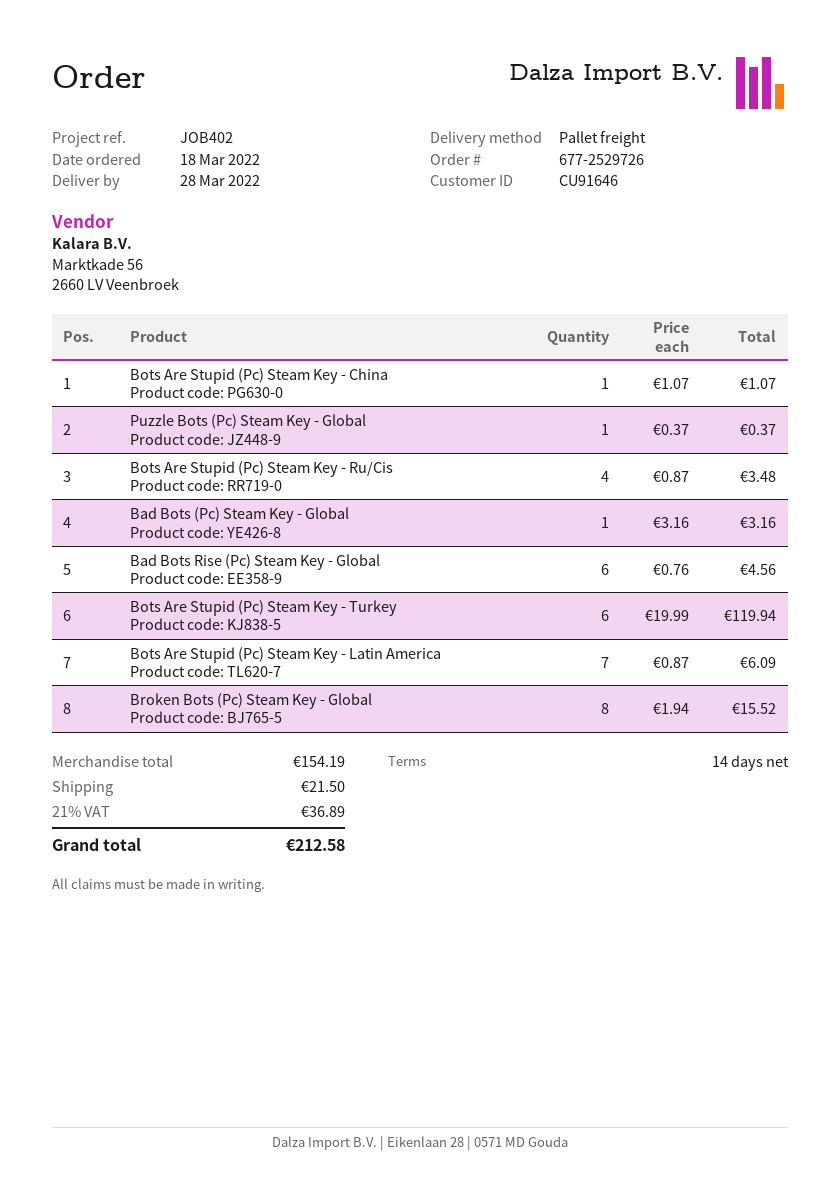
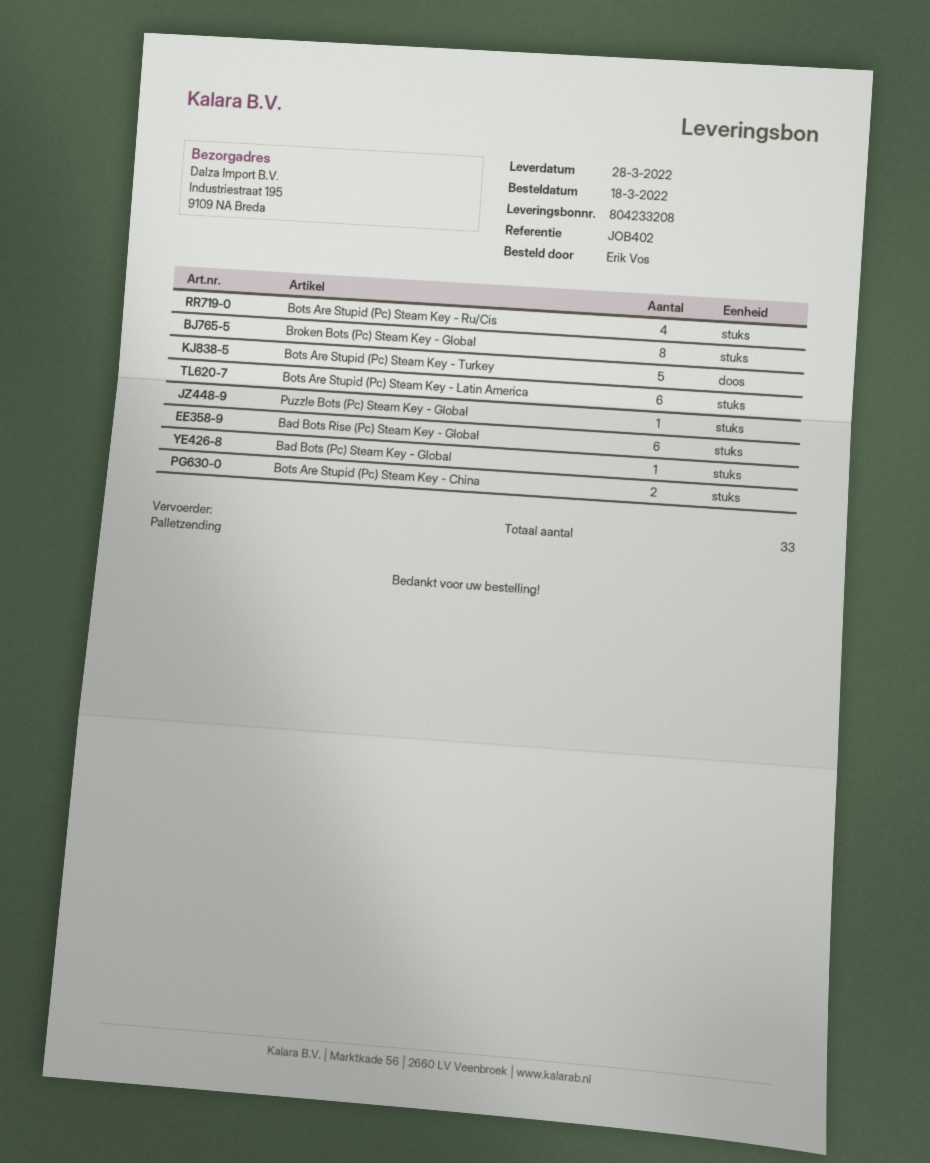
Bots Are Stupid (Pc) Steam Key - China: 1 -> 2
Bots Are Stupid (Pc) Steam Key - Turkey: 6 -> 5
Bots Are Stupid (Pc) Steam Key - Latin America: 7 -> 6

